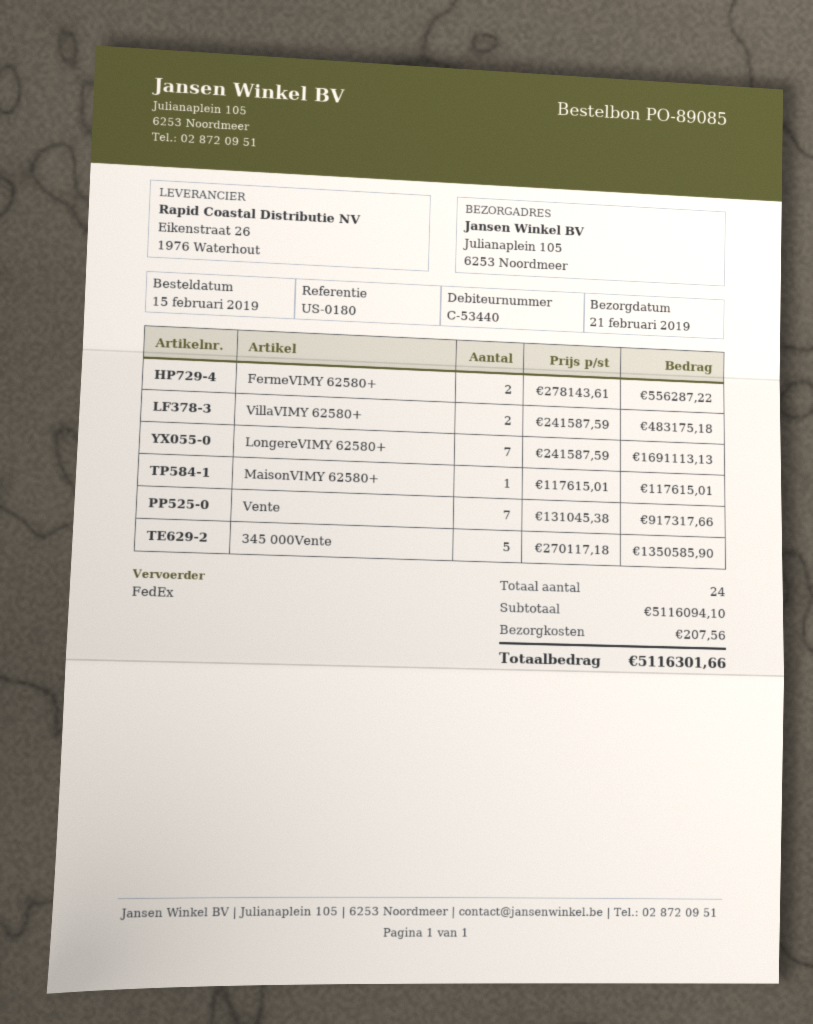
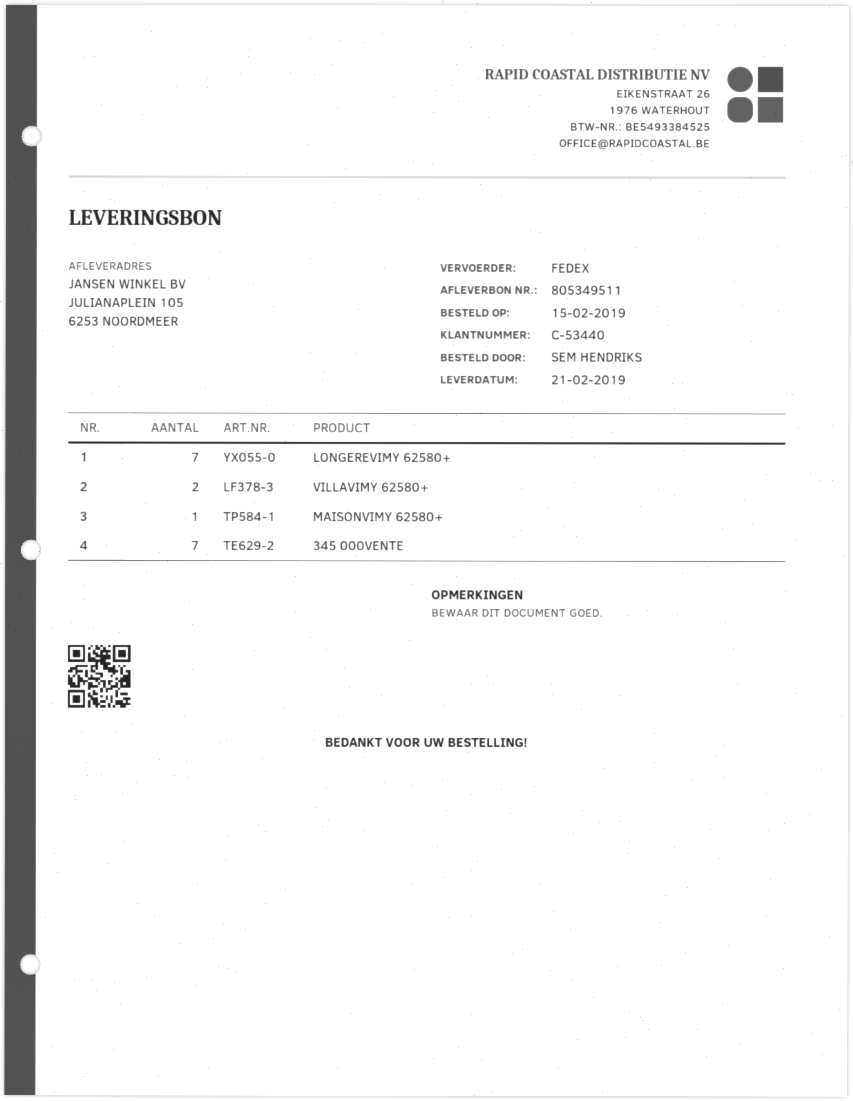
FermeVIMY 62580+: 2 -> none
Vente: 7 -> none
345 000Vente: 5 -> 7

